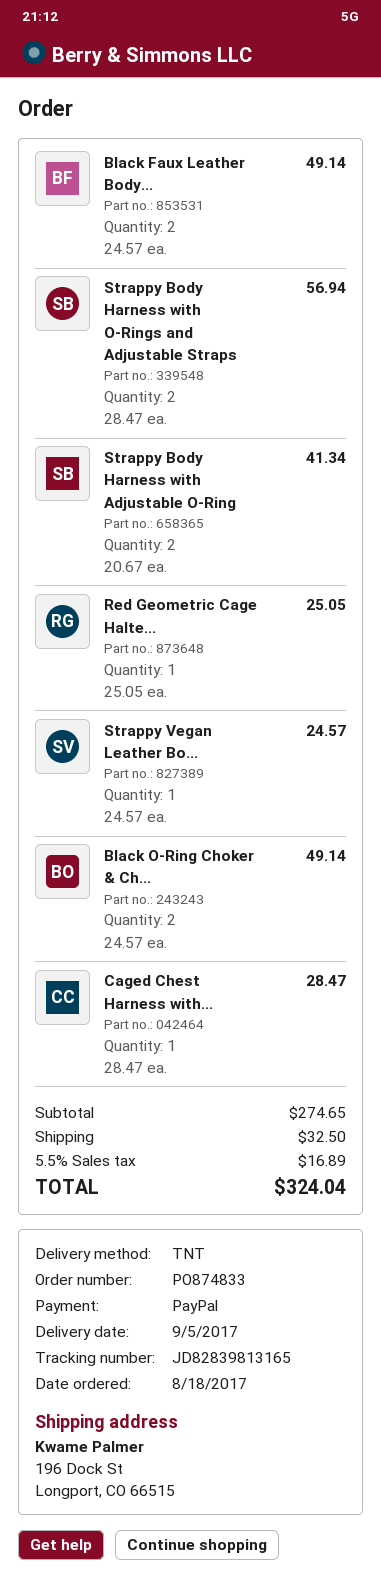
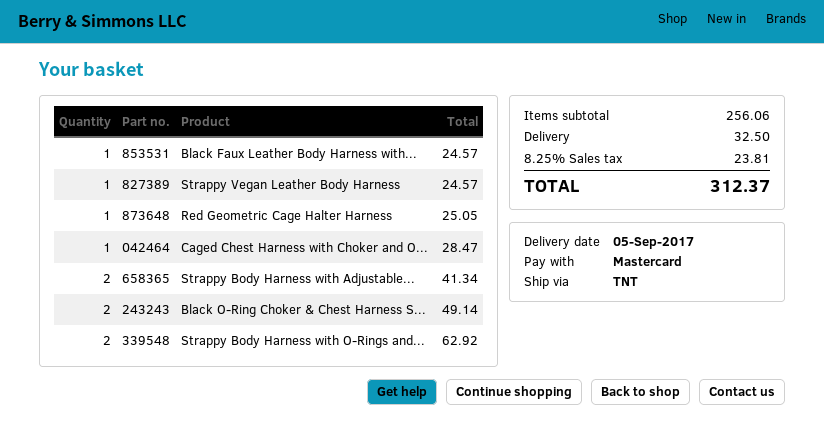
payment method: PayPal -> Mastercard
Black Faux Leather Body...: 2 for 49.14 -> 1 for 24.57
Strappy Body Harness with O-Rings and Adjustable Straps: 2 for 56.94 -> 2 for 62.92
subtotal: 274.65 -> 256.06
tax: 5.5% = 16.89 -> 8.25% = 23.81
total: 324.04 -> 312.37

